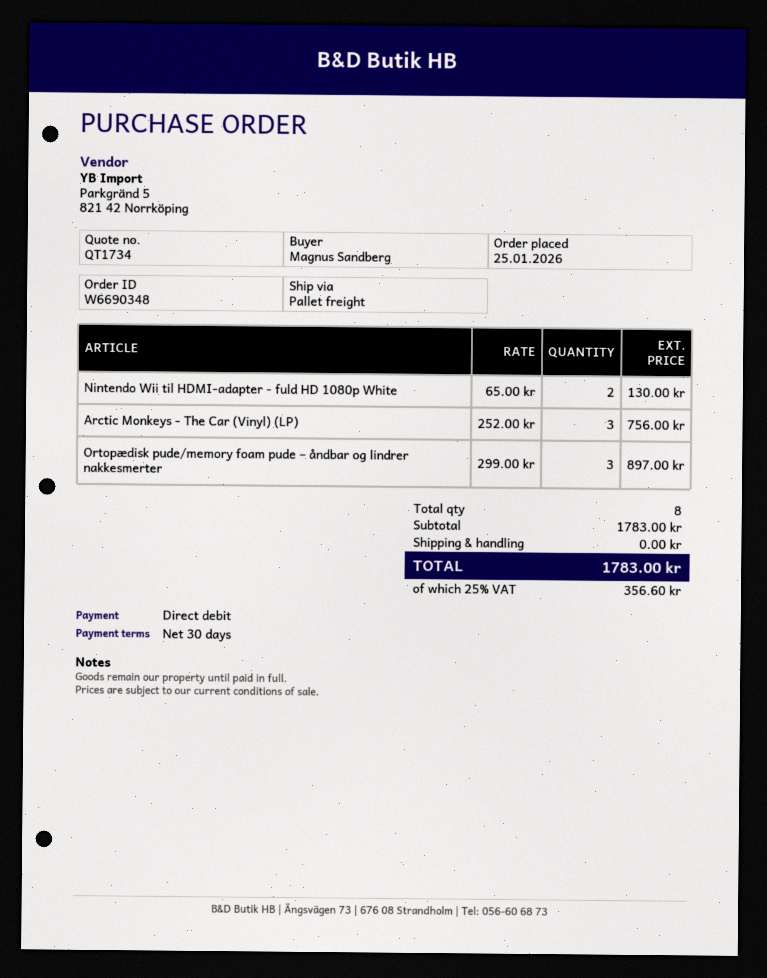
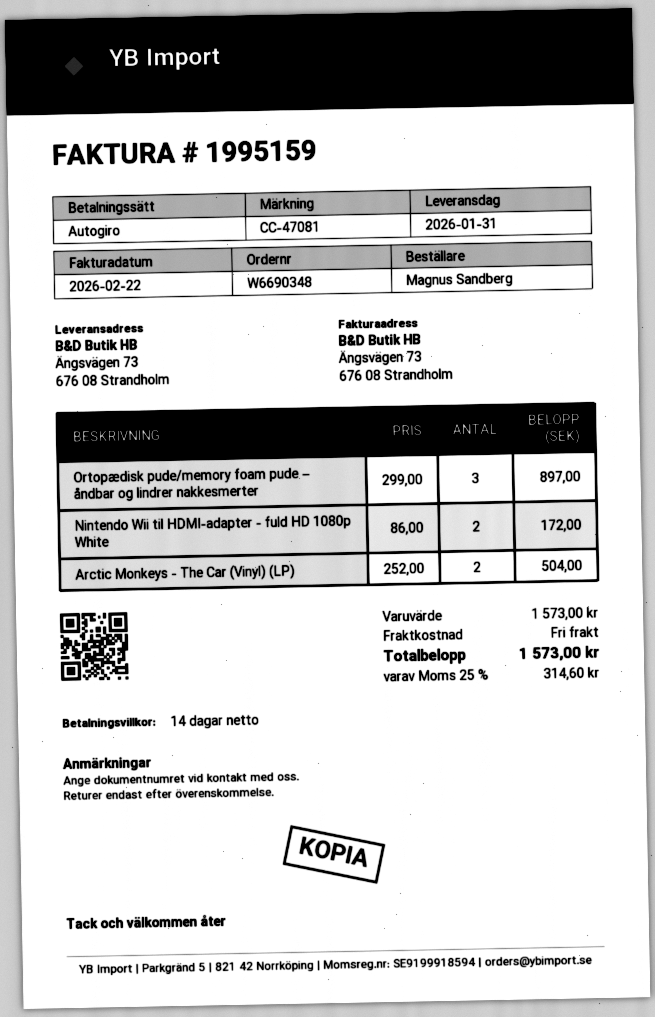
payment terms: 30 days -> 14 days
Nintendo Wii til HDMI-adapter - fuld HD 1080p White: 2 x 65.00 = 130.00 -> 2 x 86.00 = 172.00
Arctic Monkeys - The Car (Vinyl) (LP): 3 x 252.00 = 756.00 -> 2 x 252.00 = 504.00
subtotal: 1783.00 -> 1573.00
tax: 25% = 356.60 -> 25% = 314.60
total: 1783.00 -> 1573.00

